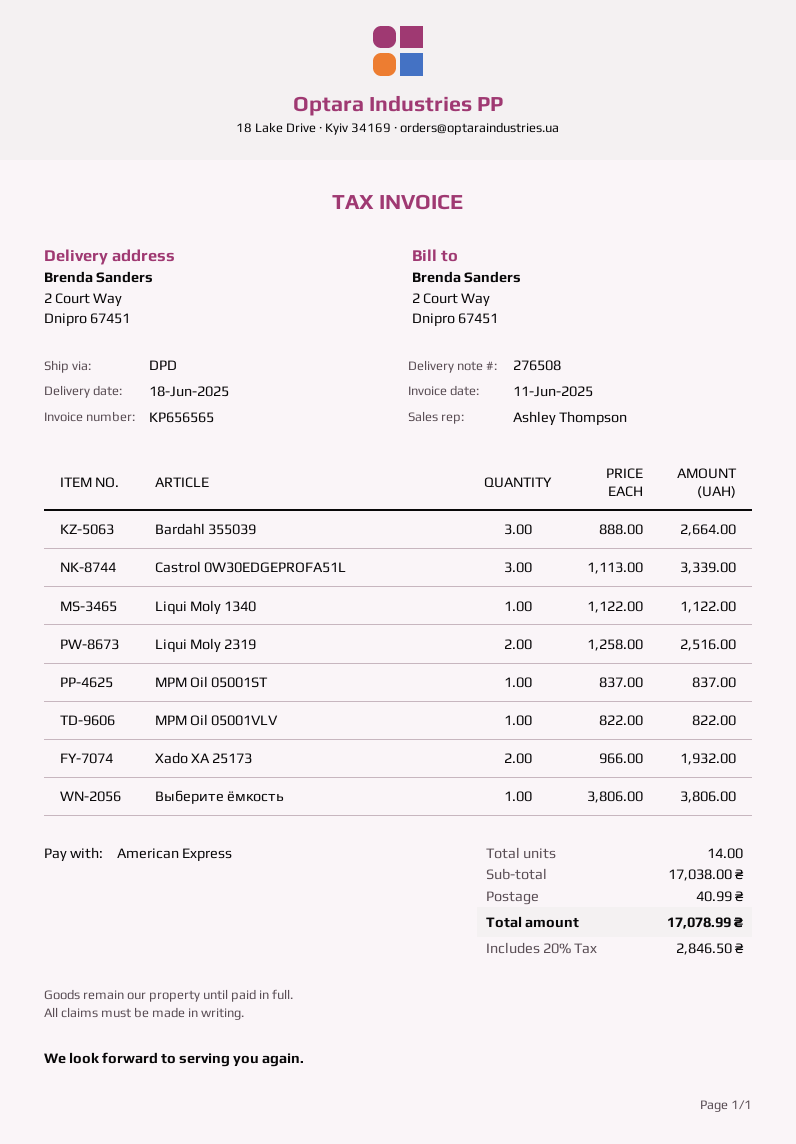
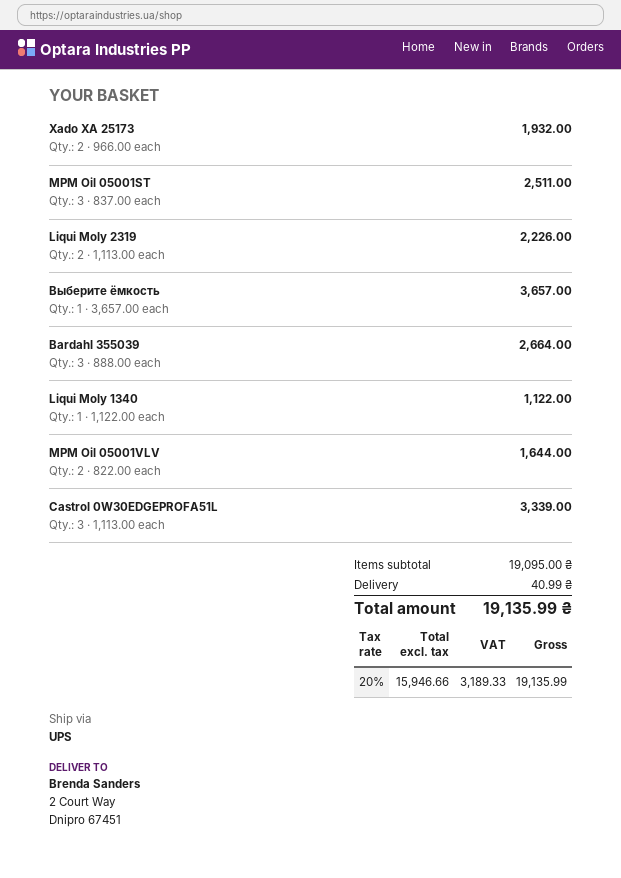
shipping method: DPD -> UPS
Liqui Moly 2319: 2 x 1258.00 = 2516.00 -> 2 x 1113.00 = 2226.00
MPM Oil 05001ST: 1 x 837.00 = 837.00 -> 3 x 837.00 = 2511.00
MPM Oil 05001VLV: 1 x 822.00 = 822.00 -> 2 x 822.00 = 1644.00
Выберите ёмкость: 1 x 3806.00 = 3806.00 -> 1 x 3657.00 = 3657.00
subtotal: 17038.00 -> 19095.00
tax: 20% = 2846.50 -> 20% = 3189.33
total: 17078.99 -> 19135.99

